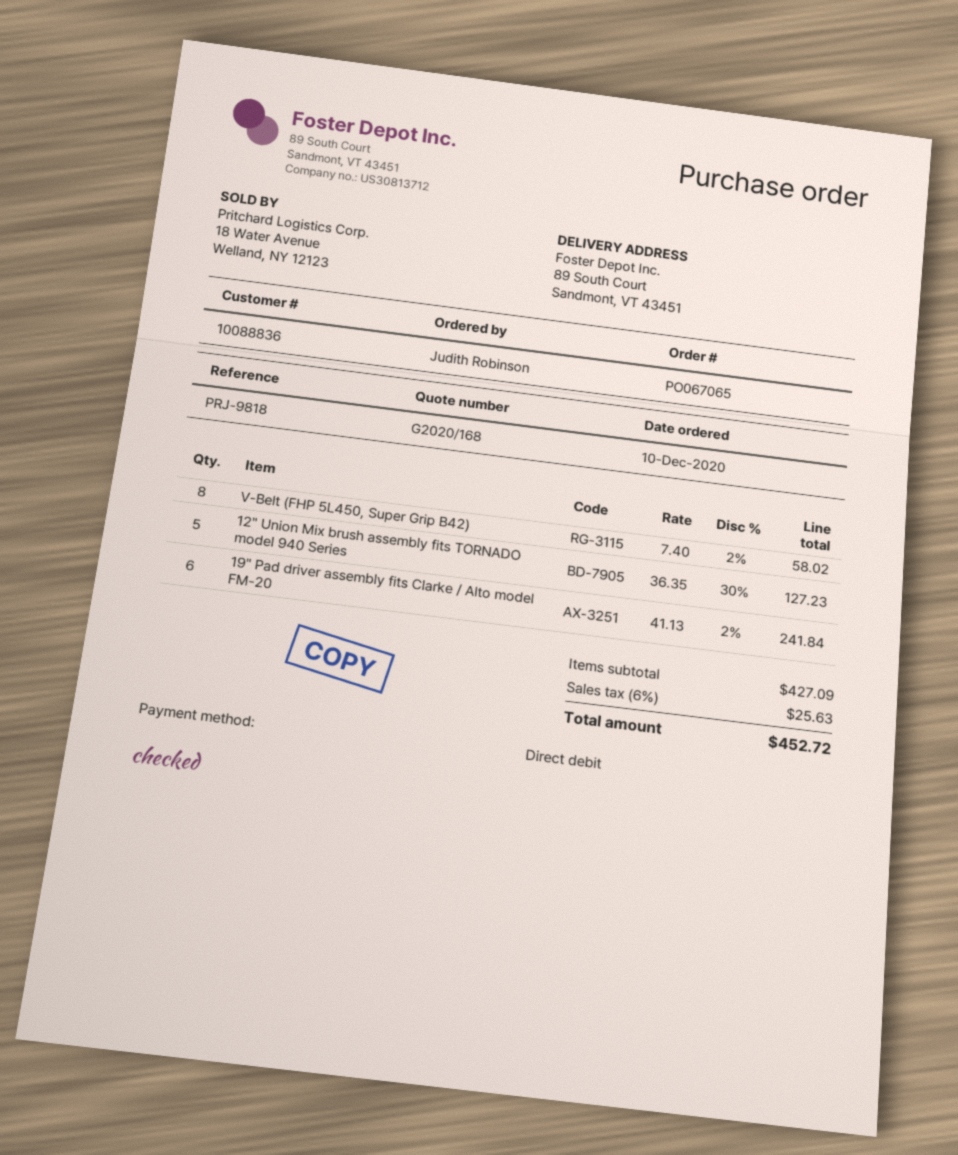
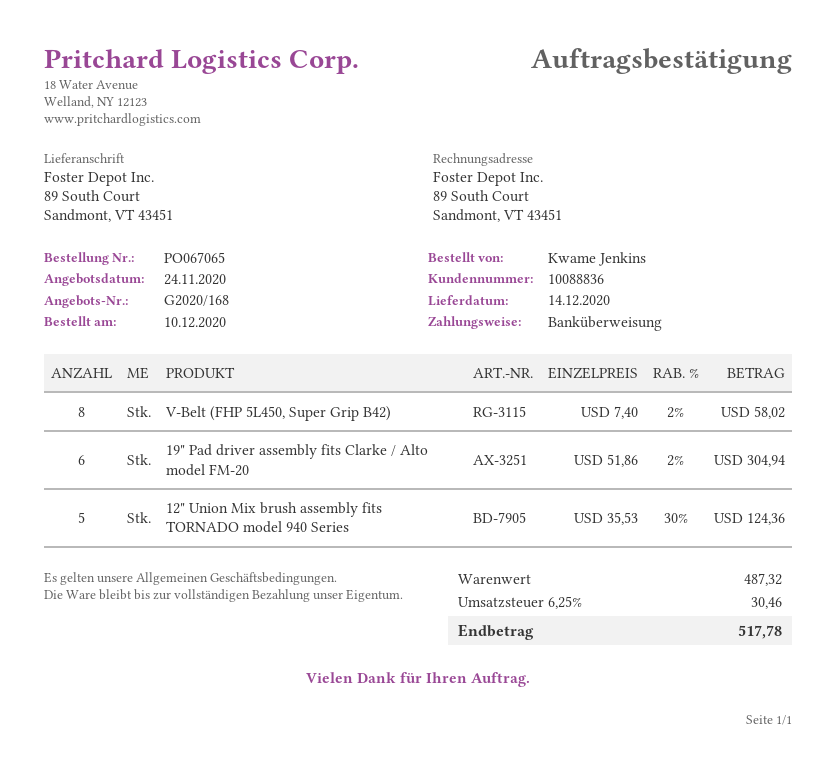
ordered by: Judith Robinson -> Kwame Jenkins
payment method: direct debit -> bank transfer
12" Union Mix brush assembly fits TORNADO model 940 Series: 5 x 36.35 - 30% = 127.23 -> 5 x 35.53 - 30% = 124.36
19" Pad driver assembly fits Clarke / Alto model FM-20: 6 x 41.13 - 2% = 241.84 -> 6 x 51.86 - 2% = 304.94
subtotal: 427.09 -> 487.32
tax: 6% = 25.63 -> 6.25% = 30.46
total: 452.72 -> 517.78

